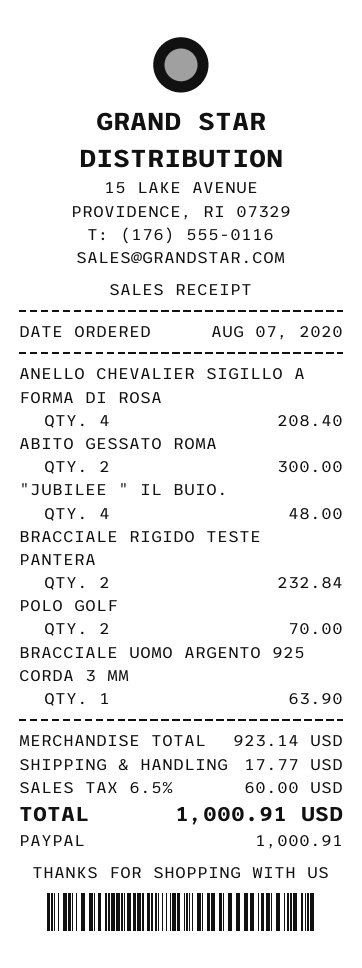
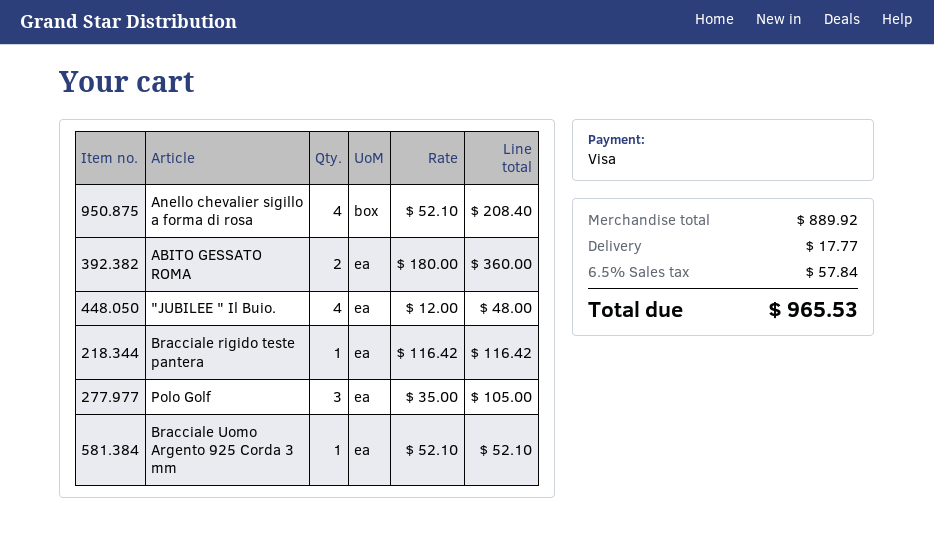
payment method: PayPal -> Visa
ABITO GESSATO ROMA: 2 for 300.00 -> 2 for 360.00
BRACCIALE RIGIDO TESTE PANTERA: 2 for 232.84 -> 1 for 116.42
POLO GOLF: 2 for 70.00 -> 3 for 105.00
BRACCIALE UOMO ARGENTO 925 CORDA 3 MM: 1 for 63.90 -> 1 for 52.10
subtotal: 923.14 -> 889.92
tax: 6.5% = 60.00 -> 6.5% = 57.84
total: 1000.91 -> 965.53

